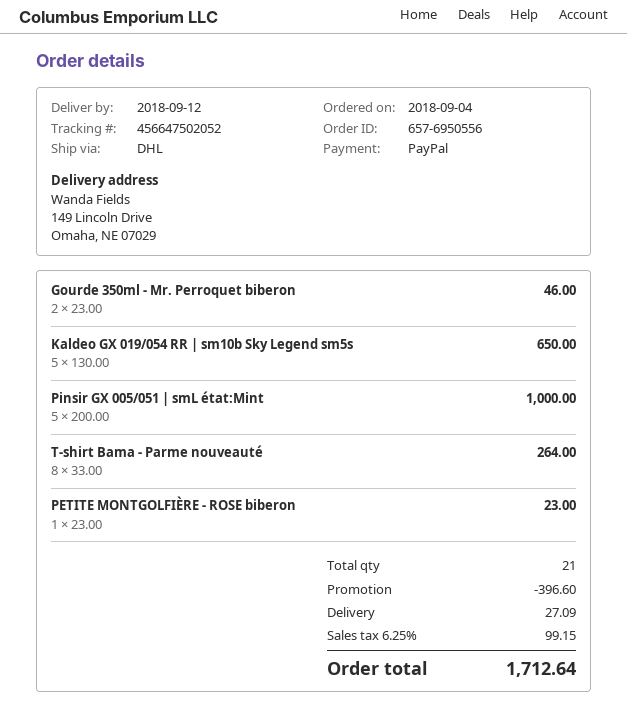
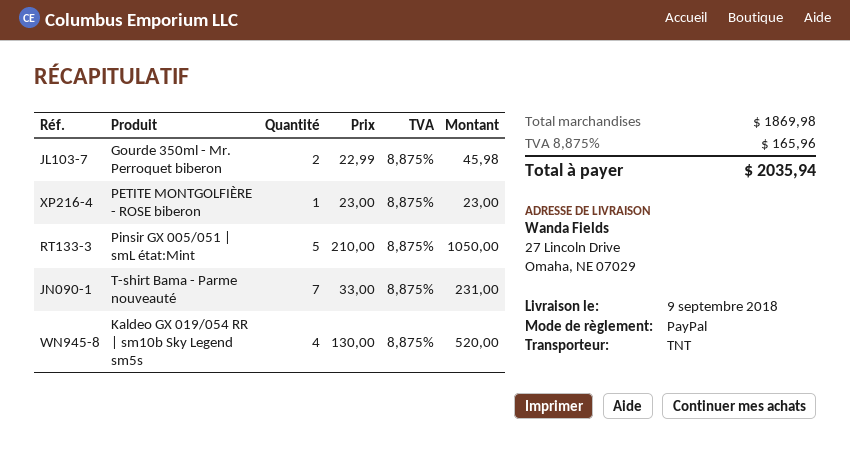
delivery date: 2018-09-12 -> 2018-09-09
shipping method: DHL -> TNT
ship to: 149 Lincoln Drive, Omaha, NE 07029 -> 27 Lincoln Drive, Omaha, NE 07029
Gourde 350ml - Mr. Perroquet biberon: 2 x 23.00 = 46.00 -> 2 x 22.99 = 45.98
Kaldeo GX 019/054 RR | sm10b Sky Legend sm5s: 5 x 130.00 = 650.00 -> 4 x 130.00 = 520.00
Pinsir GX 005/051 | smL état:Mint: 5 x 200.00 = 1000.00 -> 5 x 210.00 = 1050.00
T-shirt Bama - Parme nouveauté: 8 x 33.00 = 264.00 -> 7 x 33.00 = 231.00
discount: 396.60 -> none
shipping: 27.09 -> none
tax: 6.25% = 99.15 -> 8.875% = 165.96
total: 1712.64 -> 2035.94

